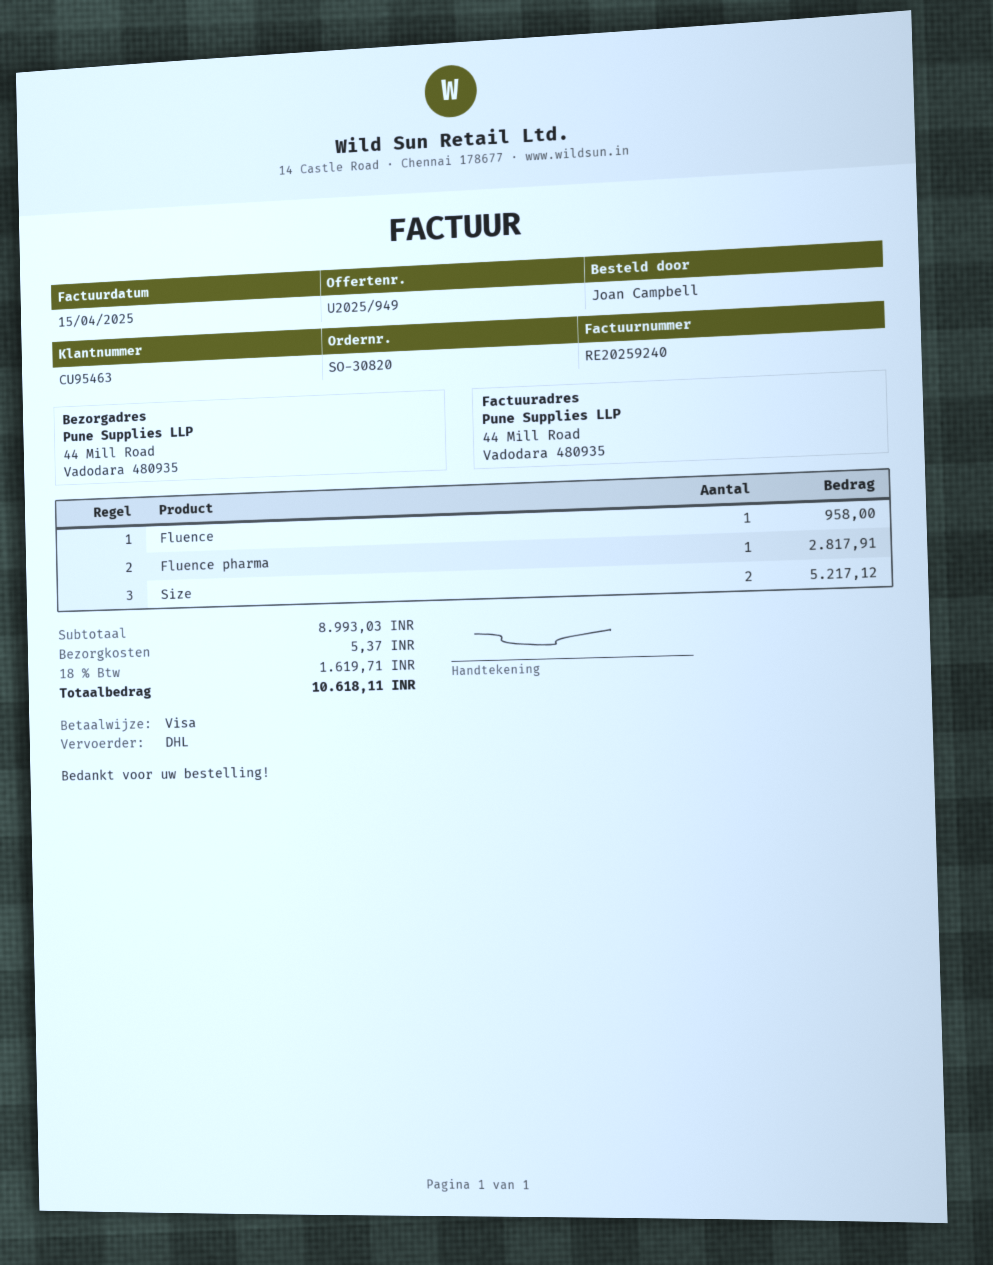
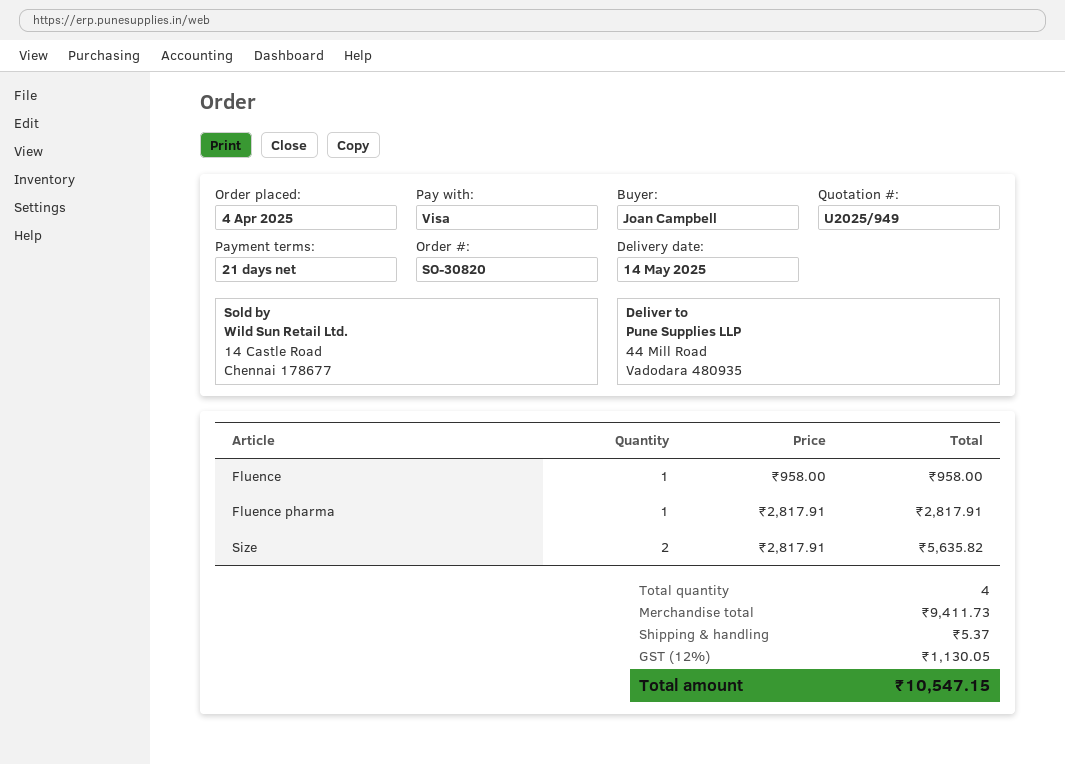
Size: 2 for 5217.12 -> 2 for 5635.82
subtotal: 8993.03 -> 9411.73
tax: 18% = 1619.71 -> 12% = 1130.05
total: 10618.11 -> 10547.15

